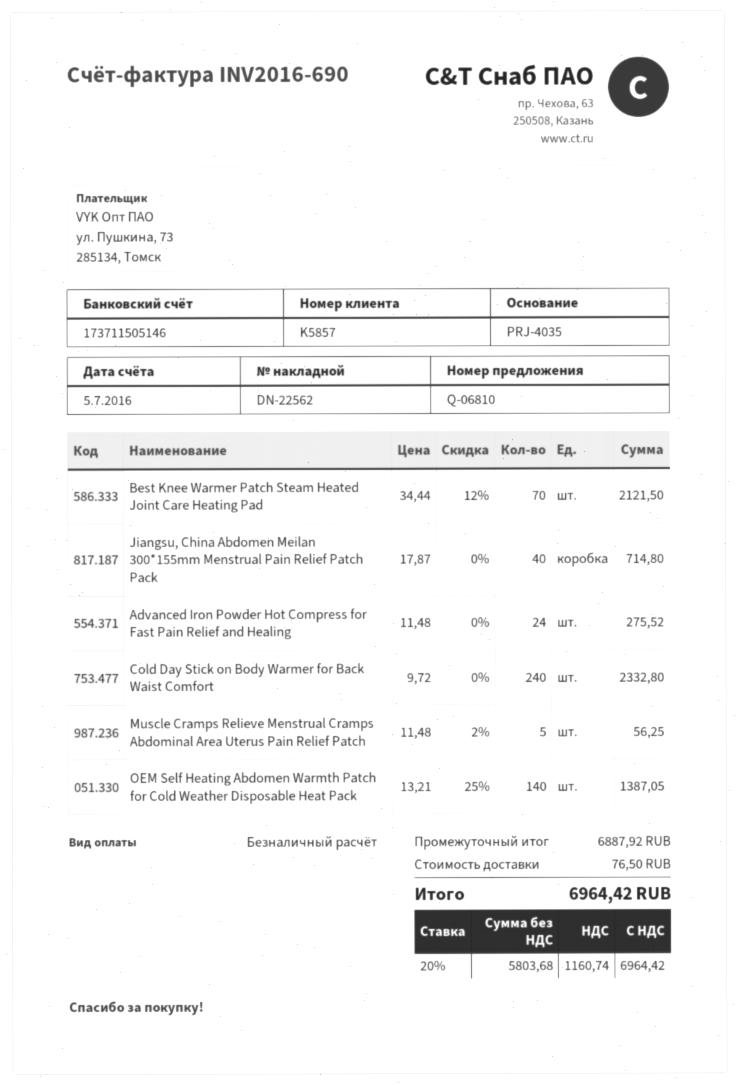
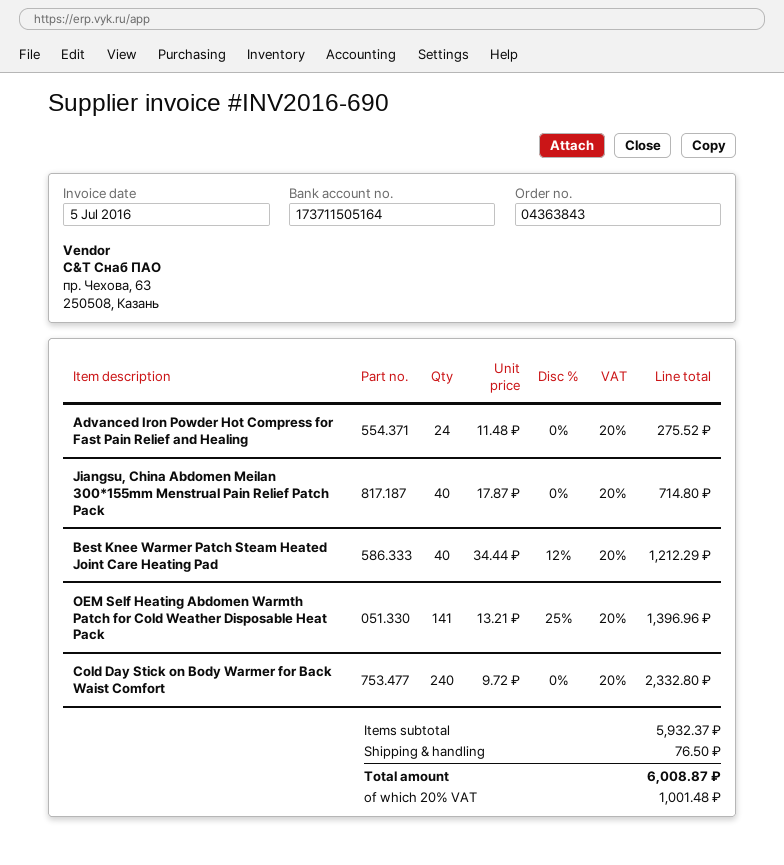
bank account: 173711505146 -> 173711505164
Best Knee Warmer Patch Steam Heated Joint Care Heating Pad: 70 x 34.44 - 12% = 2121.50 -> 40 x 34.44 - 12% = 1212.29
Muscle Cramps Relieve Menstrual Cramps Abdominal Area Uterus Pain Relief Patch: 5 x 11.48 - 2% = 56.25 -> none
OEM Self Heating Abdomen Warmth Patch for Cold Weather Disposable Heat Pack: 140 x 13.21 - 25% = 1387.05 -> 141 x 13.21 - 25% = 1396.96
subtotal: 6887.92 -> 5932.37
tax: 20% = 1160.74 -> 20% = 1001.48
total: 6964.42 -> 6008.87

